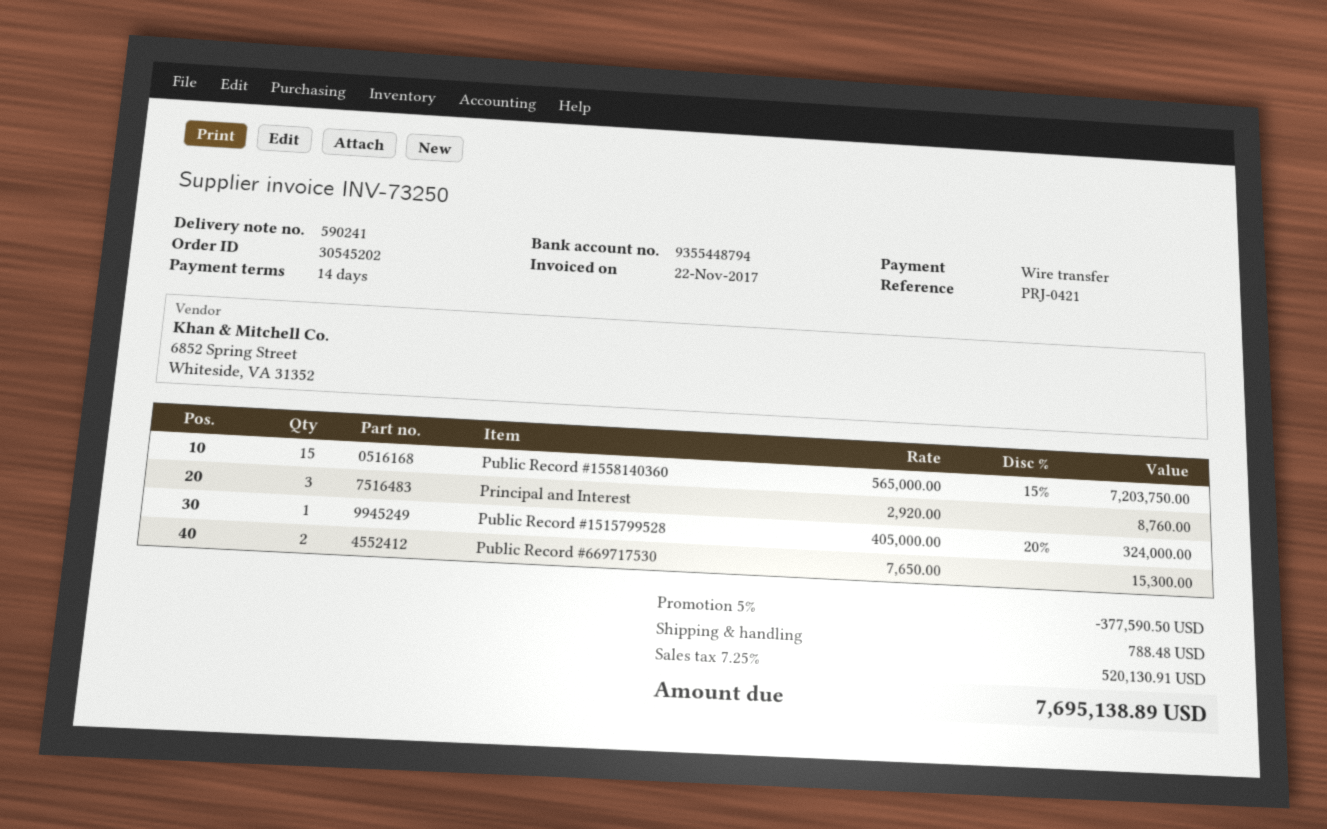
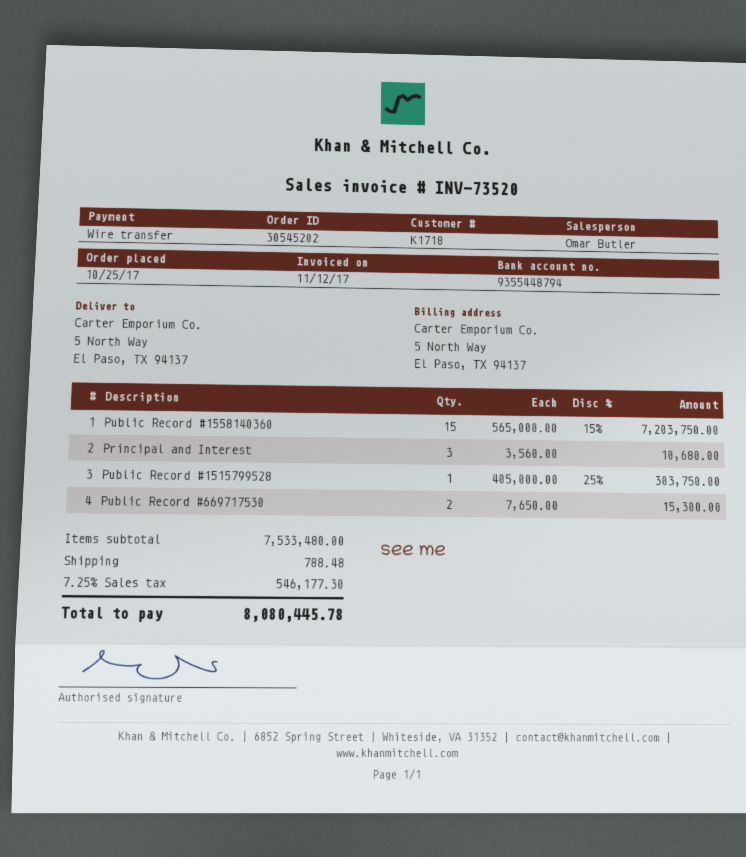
invoice number: INV-73250 -> INV-73520
invoice date: 2017-11-22 -> 2017-11-12
Principal and Interest: 3 x 2920.00 = 8760.00 -> 3 x 3560.00 = 10680.00
Public Record #1515799528: 1 x 405000.00 - 20% = 324000.00 -> 1 x 405000.00 - 25% = 303750.00
discount: 5% = 377590.50 -> none
tax: 7.25% = 520130.91 -> 7.25% = 546177.30
total: 7695138.89 -> 8080445.78

